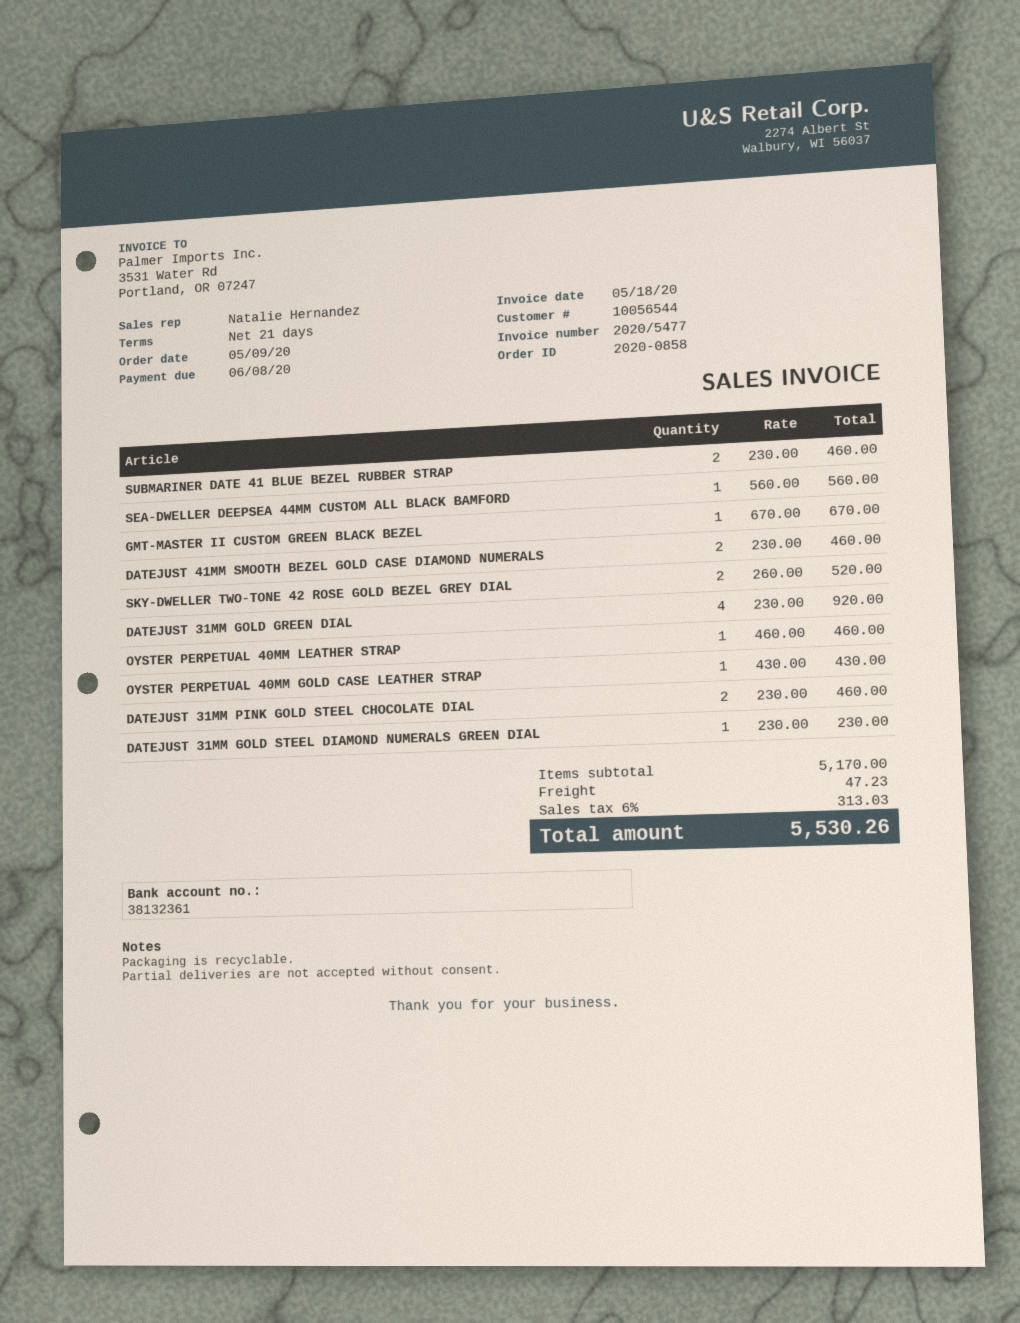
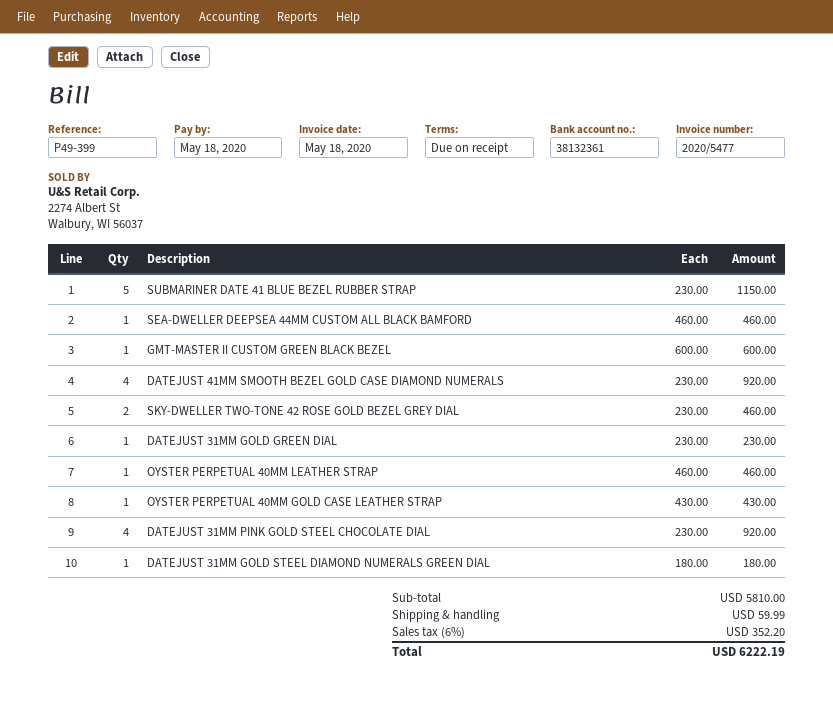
payment terms: 21 days -> on receipt
due date: 2020-06-08 -> 2020-05-18
SUBMARINER DATE 41 BLUE BEZEL RUBBER STRAP: 2 x 230.00 = 460.00 -> 5 x 230.00 = 1150.00
SEA-DWELLER DEEPSEA 44MM CUSTOM ALL BLACK BAMFORD: 1 x 560.00 = 560.00 -> 1 x 460.00 = 460.00
GMT-MASTER II CUSTOM GREEN BLACK BEZEL: 1 x 670.00 = 670.00 -> 1 x 600.00 = 600.00
DATEJUST 41MM SMOOTH BEZEL GOLD CASE DIAMOND NUMERALS: 2 x 230.00 = 460.00 -> 4 x 230.00 = 920.00
SKY-DWELLER TWO-TONE 42 ROSE GOLD BEZEL GREY DIAL: 2 x 260.00 = 520.00 -> 2 x 230.00 = 460.00
DATEJUST 31MM GOLD GREEN DIAL: 4 x 230.00 = 920.00 -> 1 x 230.00 = 230.00
DATEJUST 31MM PINK GOLD STEEL CHOCOLATE DIAL: 2 x 230.00 = 460.00 -> 4 x 230.00 = 920.00
DATEJUST 31MM GOLD STEEL DIAMOND NUMERALS GREEN DIAL: 1 x 230.00 = 230.00 -> 1 x 180.00 = 180.00
subtotal: 5170.00 -> 5810.00
shipping: 47.23 -> 59.99
tax: 6% = 313.03 -> 6% = 352.20
total: 5530.26 -> 6222.19

